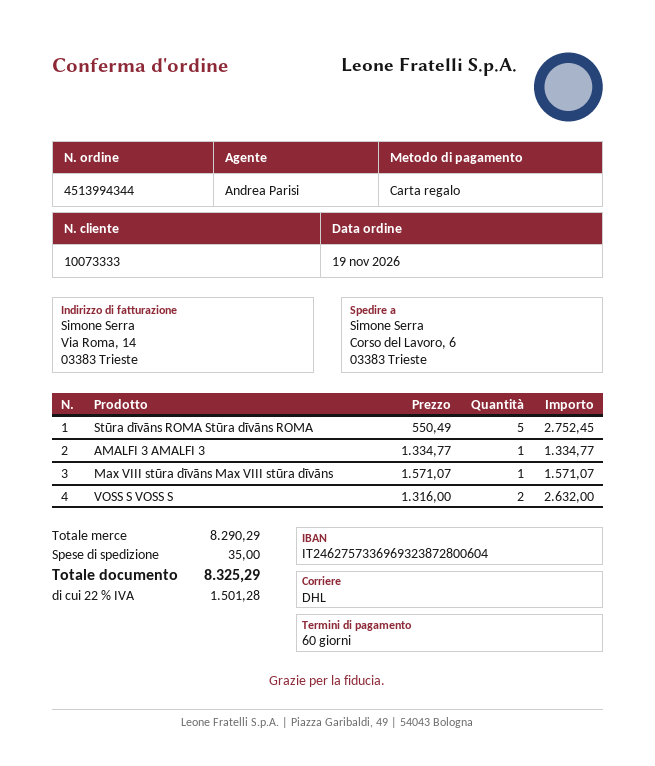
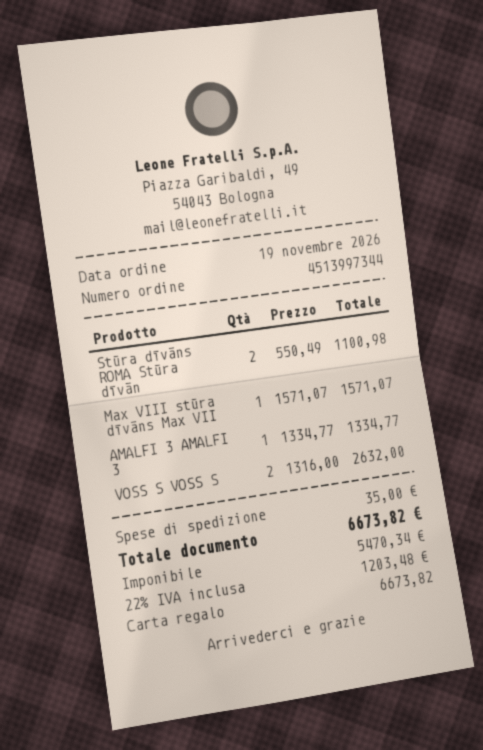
order number: 4513994344 -> 4513997344
Stūra dīvāns ROMA Stūra dīvāns ROMA: 5 x 550.49 = 2752.45 -> 2 x 550.49 = 1100.98
tax: 22% = 1501.28 -> 22% = 1203.48
total: 8325.29 -> 6673.82

